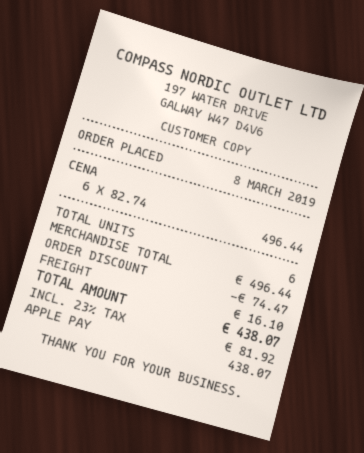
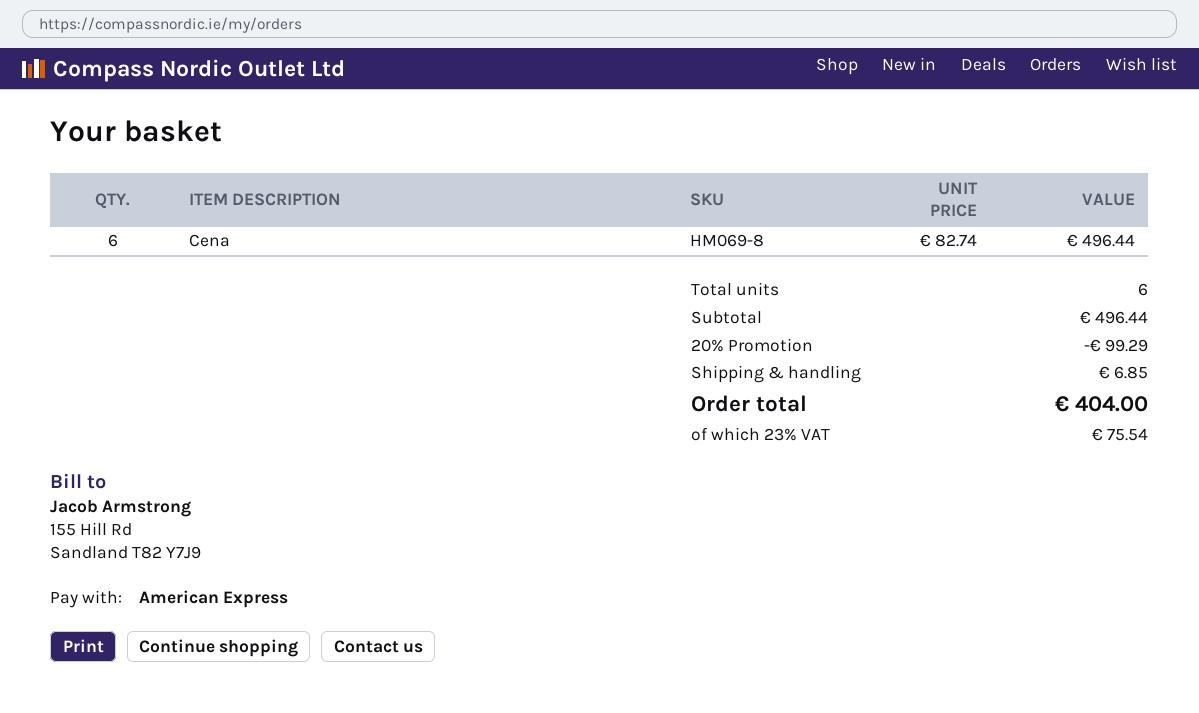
payment method: Apple Pay -> American Express
discount: 74.47 -> 99.29
shipping: 16.10 -> 6.85
tax: 23% = 81.92 -> 23% = 75.54
total: 438.07 -> 404.00

